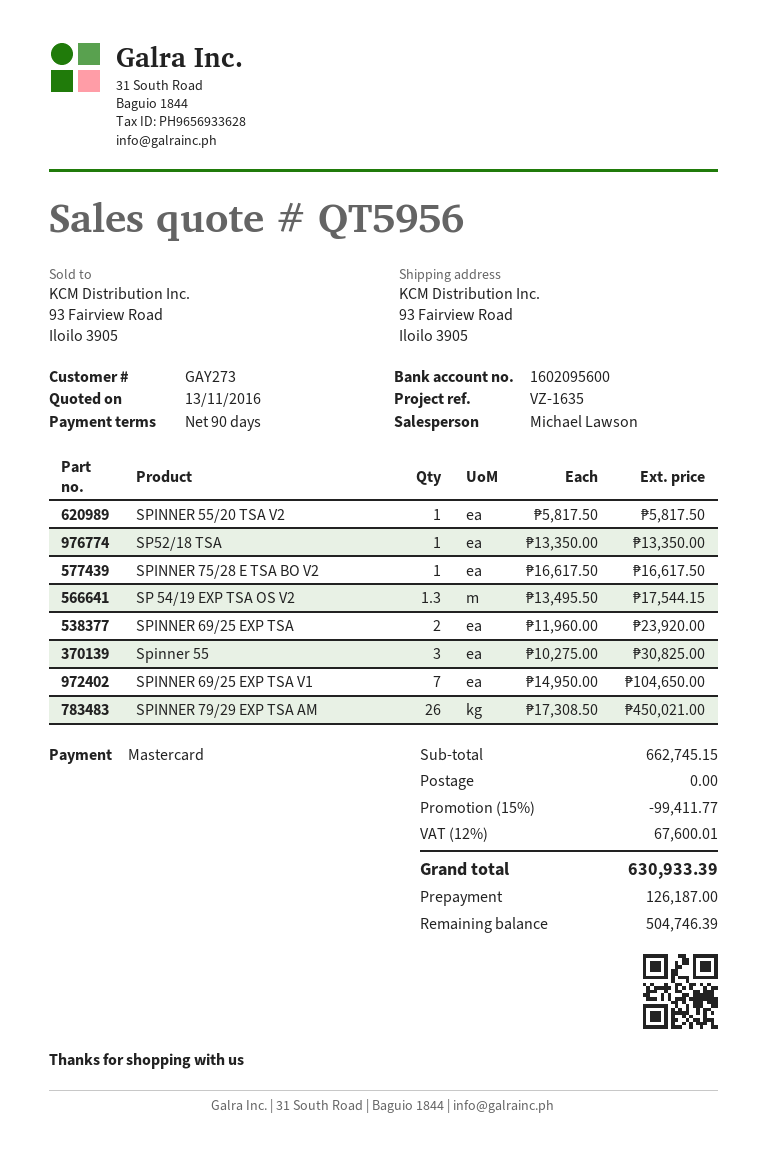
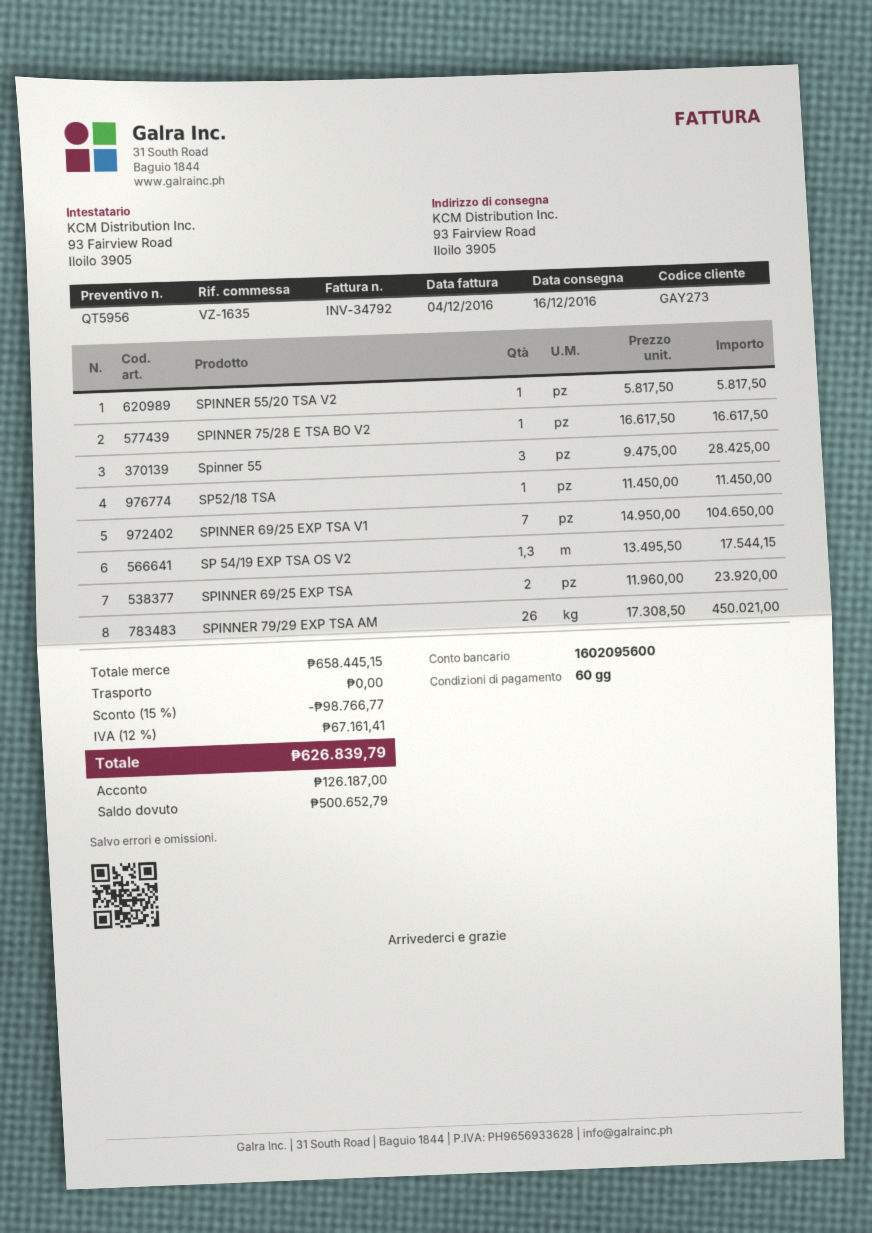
payment terms: 90 days -> 60 days
SP52/18 TSA: 1 x 13350.00 = 13350.00 -> 1 x 11450.00 = 11450.00
Spinner 55: 3 x 10275.00 = 30825.00 -> 3 x 9475.00 = 28425.00
subtotal: 662745.15 -> 658445.15
discount: 15% = 99411.77 -> 15% = 98766.77
tax: 12% = 67600.01 -> 12% = 67161.41
total: 630933.39 -> 626839.79
balance: 504746.39 -> 500652.79

